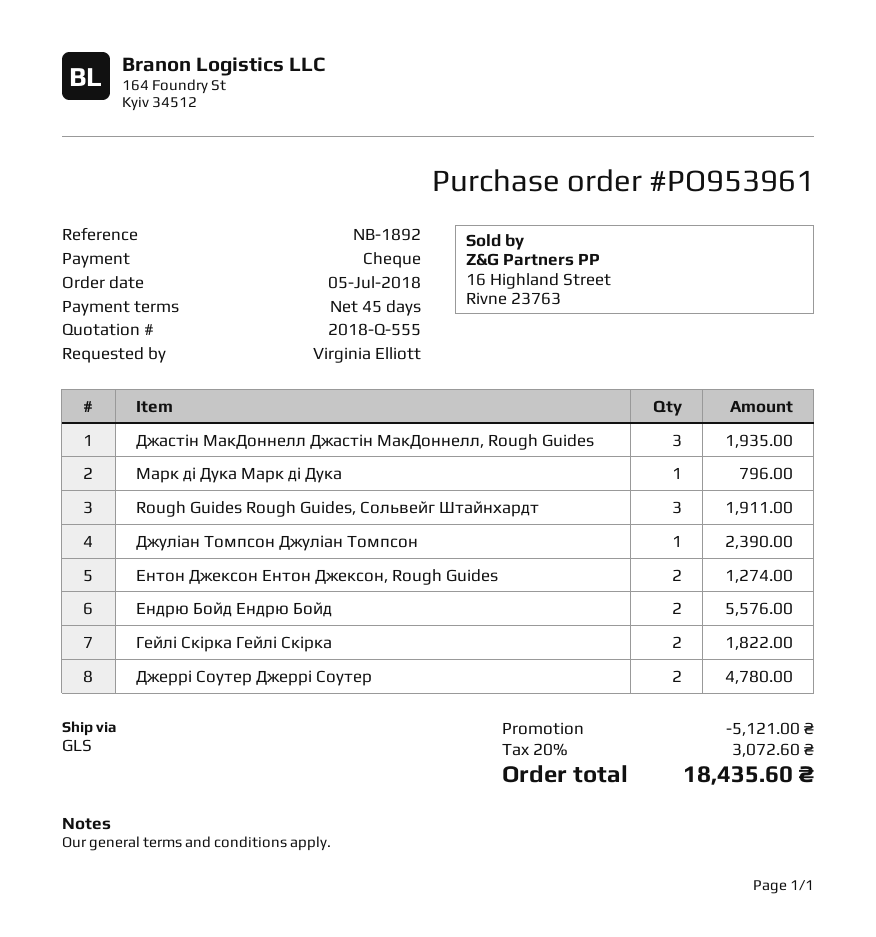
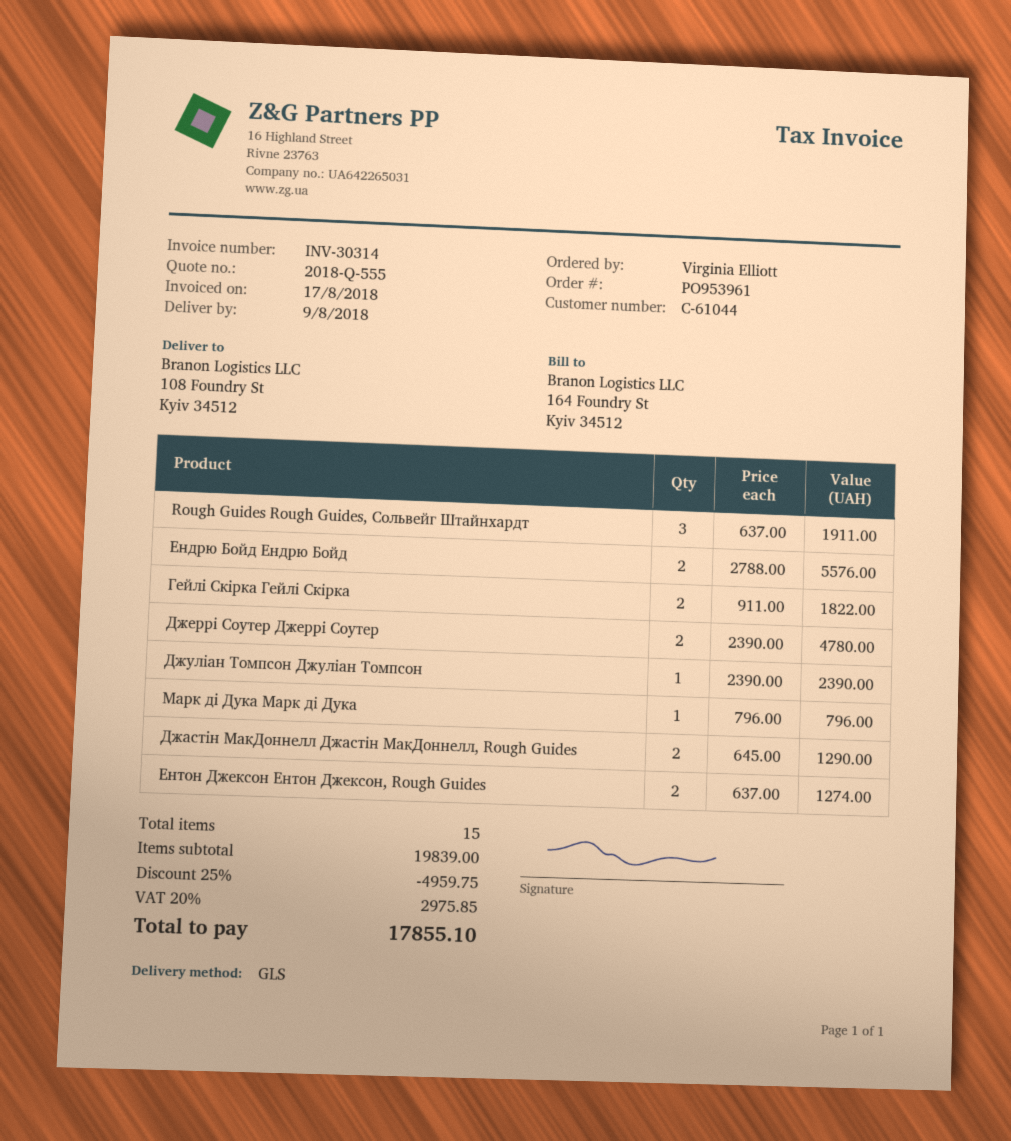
Джастін МакДоннелл Джастін МакДоннелл, Rough Guides: 3 for 1935.00 -> 2 for 1290.00
discount: 5121.00 -> 4959.75
tax: 20% = 3072.60 -> 20% = 2975.85
total: 18435.60 -> 17855.10

